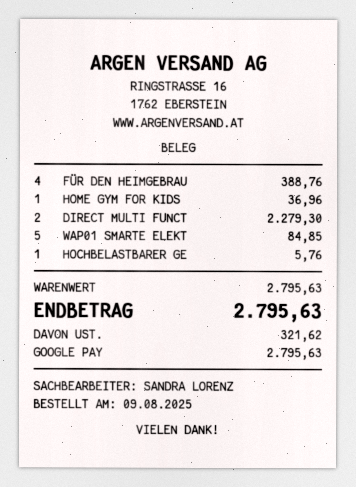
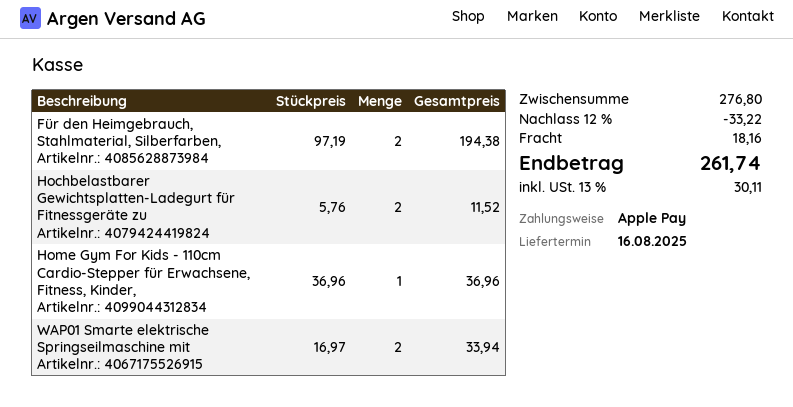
payment method: Google Pay -> Apple Pay
FÜR DEN HEIMGEBRAU: 4 for 388.76 -> 2 for 194.38
DIRECT MULTI FUNCT: 2 for 2279.30 -> none
WAP01 SMARTE ELEKT: 5 for 84.85 -> 2 for 33.94
HOCHBELASTBARER GE: 1 for 5.76 -> 2 for 11.52
subtotal: 2795.63 -> 276.80
discount: none -> 12% = 33.22
shipping: none -> 18.16
tax: 321.62 -> 30.11
total: 2795.63 -> 261.74

